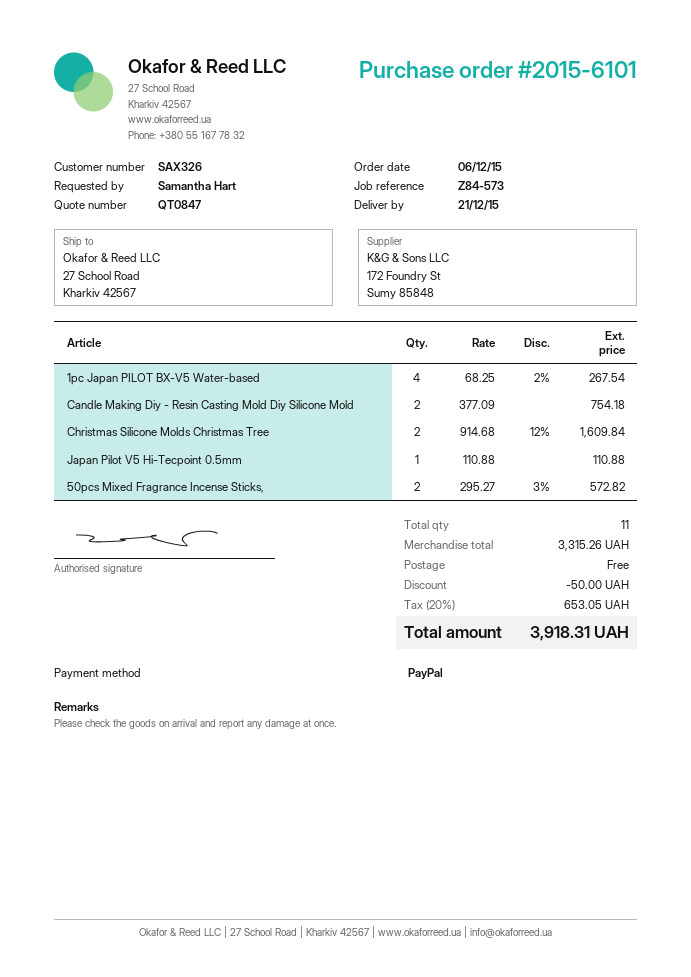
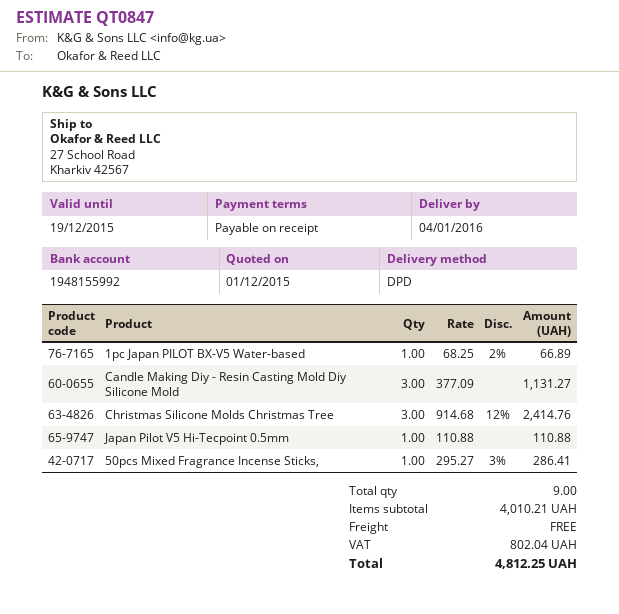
delivery date: 2015-12-21 -> 2016-01-04
1pc Japan PILOT BX-V5 Water-based: 4 x 68.25 - 2% = 267.54 -> 1 x 68.25 - 2% = 66.89
Candle Making Diy - Resin Casting Mold Diy Silicone Mold: 2 x 377.09 = 754.18 -> 3 x 377.09 = 1131.27
Christmas Silicone Molds Christmas Tree: 2 x 914.68 - 12% = 1609.84 -> 3 x 914.68 - 12% = 2414.76
50pcs Mixed Fragrance Incense Sticks,: 2 x 295.27 - 3% = 572.82 -> 1 x 295.27 - 3% = 286.41
total quantity: 11 -> 9
subtotal: 3315.26 -> 4010.21
discount: 50.00 -> none
tax: 653.05 -> 802.04
total: 3918.31 -> 4812.25

